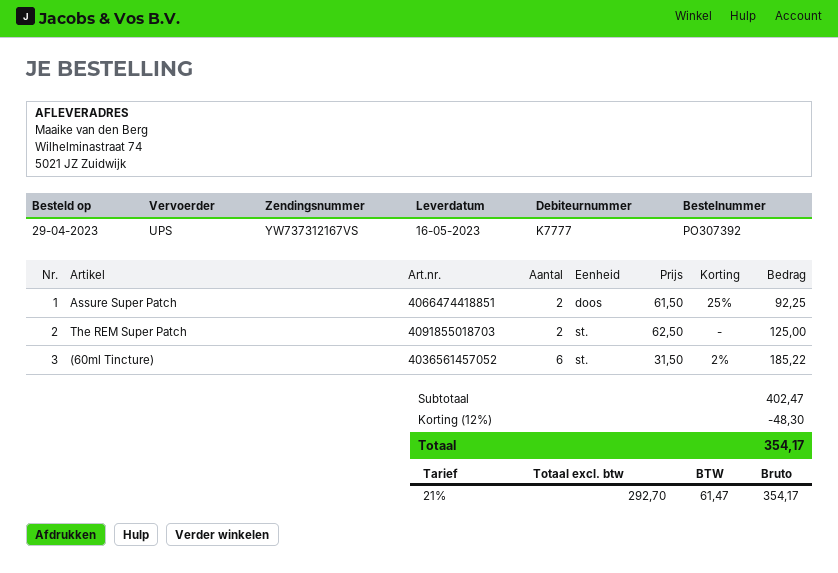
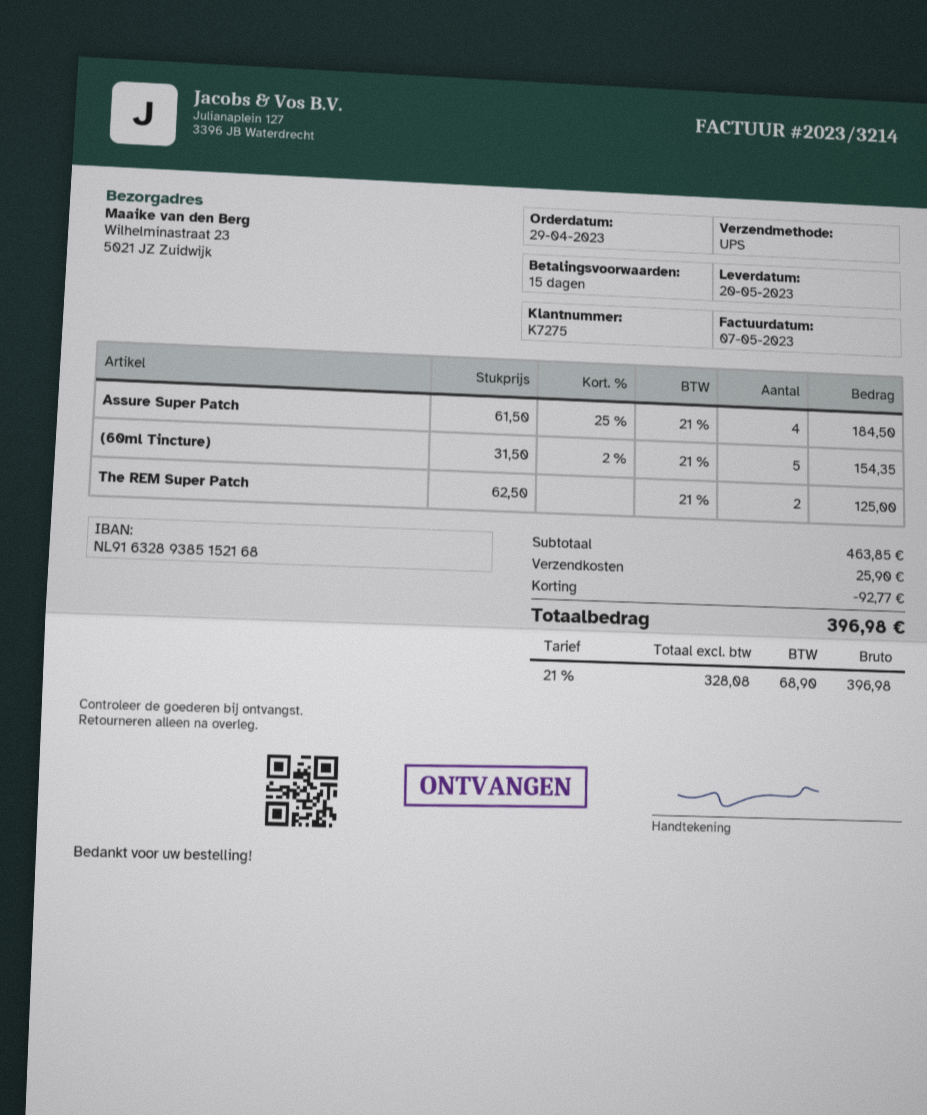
delivery date: 2023-05-16 -> 2023-05-20
customer number: K7777 -> K7275
ship to: Wilhelminastraat 74, 5021 JZ Zuidwijk -> Wilhelminastraat 23, 5021 JZ Zuidwijk
Assure Super Patch: 2 x 61.50 - 25% = 92.25 -> 4 x 61.50 - 25% = 184.50
(60ml Tincture): 6 x 31.50 - 2% = 185.22 -> 5 x 31.50 - 2% = 154.35
subtotal: 402.47 -> 463.85
discount: 48.30 -> 92.77
shipping: none -> 25.90
net: 292.70 -> 328.08
tax: 21% = 61.47 -> 21% = 68.90
total: 354.17 -> 396.98

